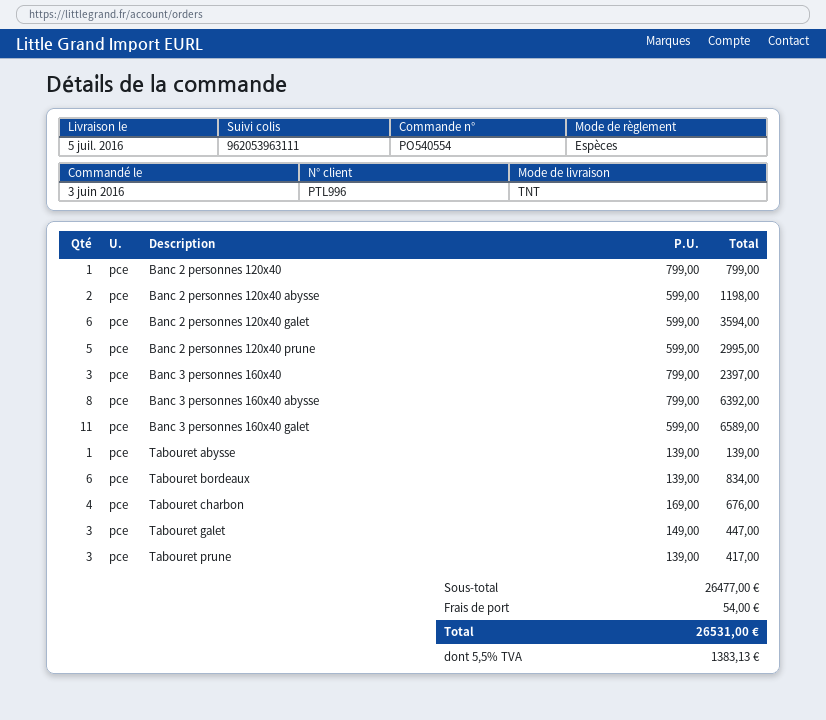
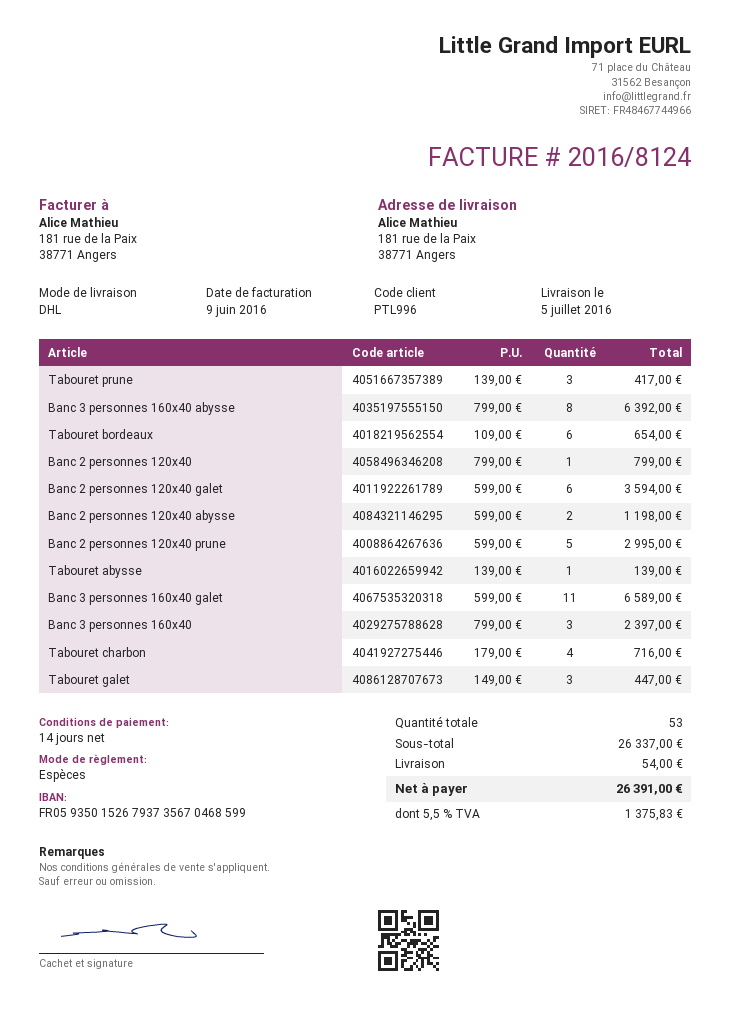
shipping method: TNT -> DHL
Tabouret bordeaux: 6 x 139.00 = 834.00 -> 6 x 109.00 = 654.00
Tabouret charbon: 4 x 169.00 = 676.00 -> 4 x 179.00 = 716.00
subtotal: 26477.00 -> 26337.00
tax: 5.5% = 1383.13 -> 5.5% = 1375.83
total: 26531.00 -> 26391.00

